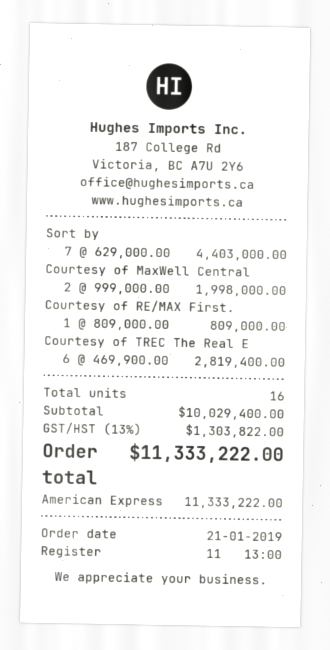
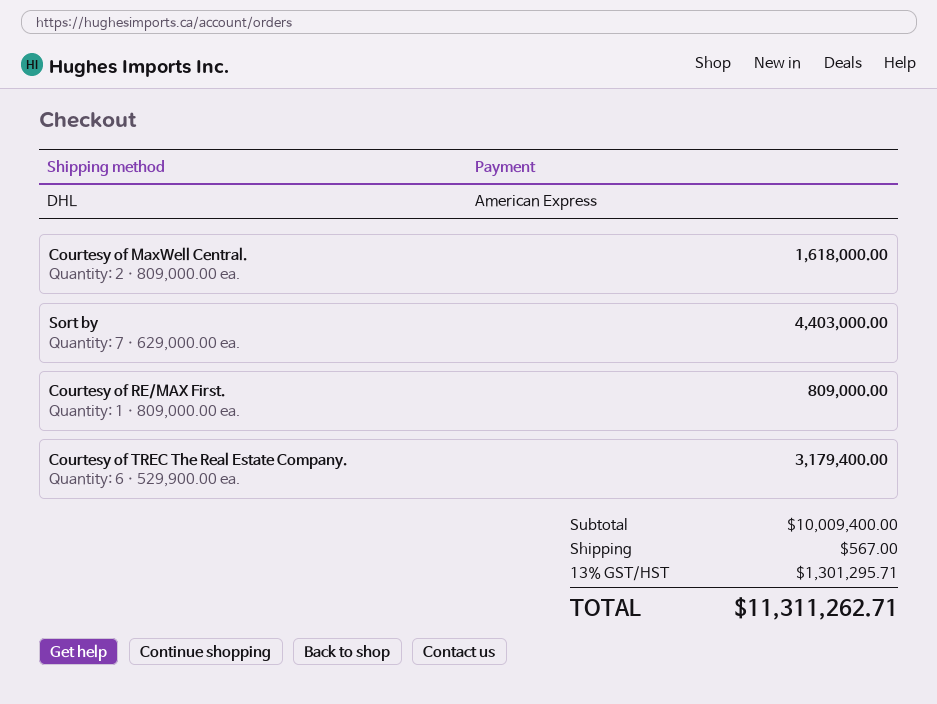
Courtesy of MaxWell Central: 2 x 999000.00 = 1998000.00 -> 2 x 809000.00 = 1618000.00
Courtesy of TREC The Real E: 6 x 469900.00 = 2819400.00 -> 6 x 529900.00 = 3179400.00
subtotal: 10029400.00 -> 10009400.00
shipping: none -> 567.00
tax: 13% = 1303822.00 -> 13% = 1301295.71
total: 11333222.00 -> 11311262.71

